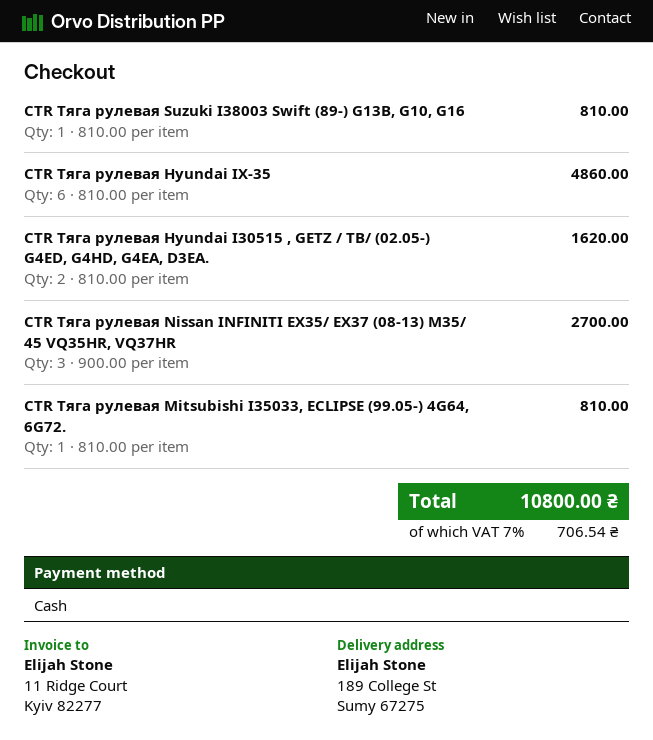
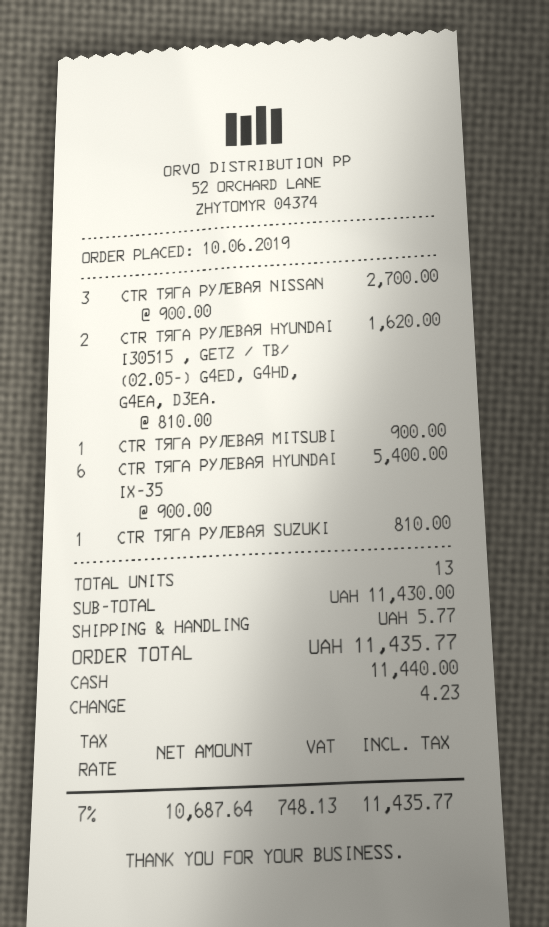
CTR Тяга рулевая Hyundai IX-35: 6 x 810.00 = 4860.00 -> 6 x 900.00 = 5400.00
CTR Тяга рулевая Mitsubishi I35033, ECLIPSE (99.05-) 4G64, 6G72.: 1 x 810.00 = 810.00 -> 1 x 900.00 = 900.00
shipping: none -> 5.77
tax: 7% = 706.54 -> 7% = 748.13
total: 10800.00 -> 11435.77

